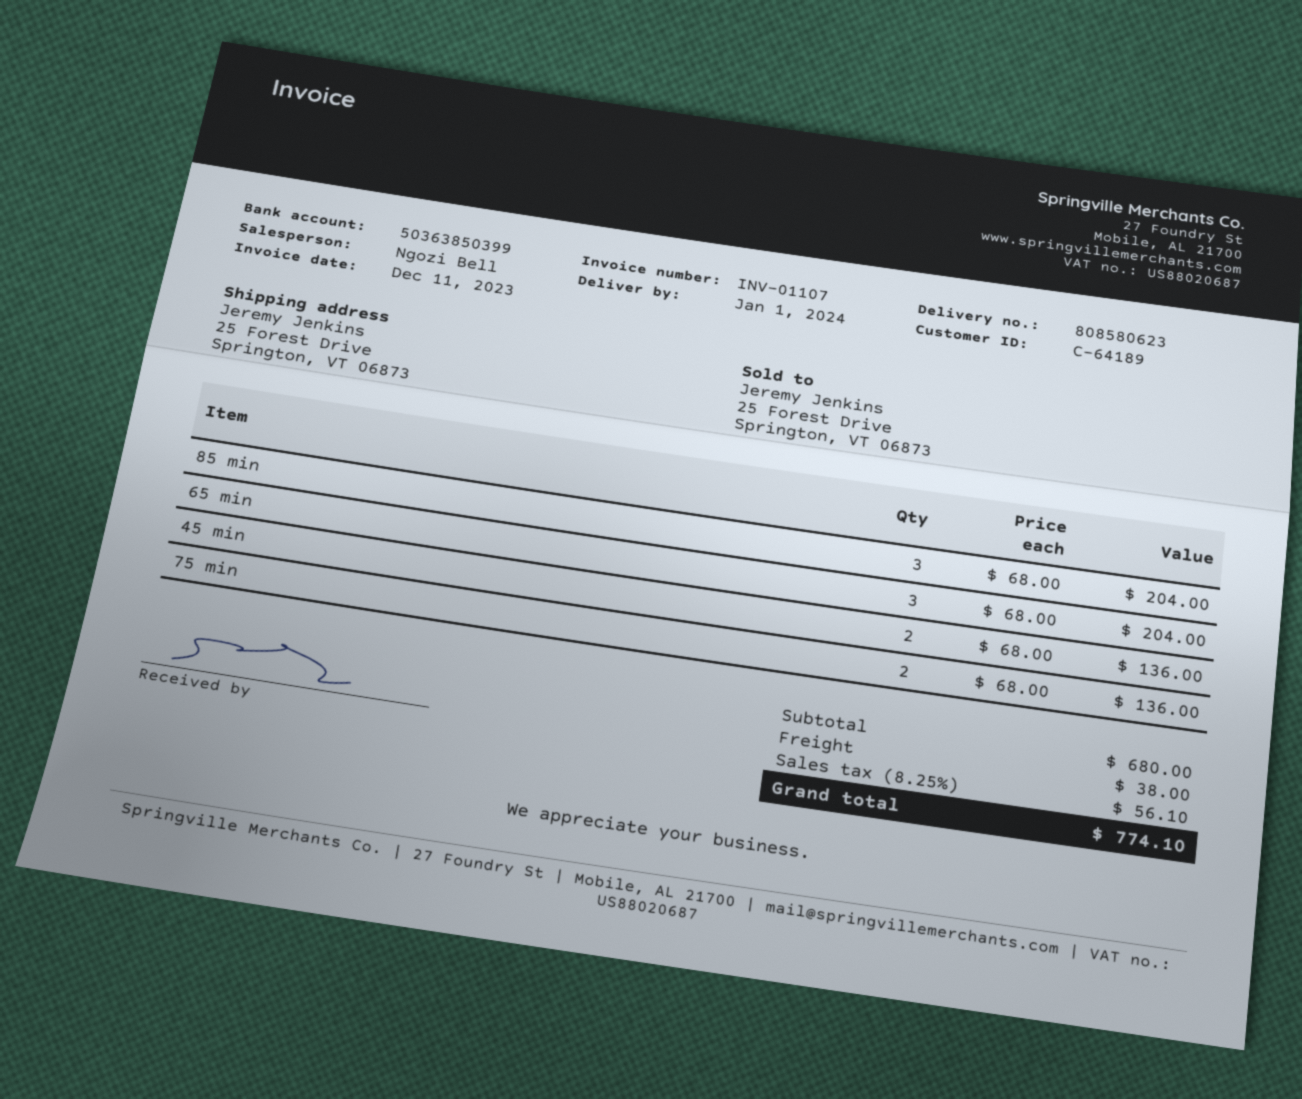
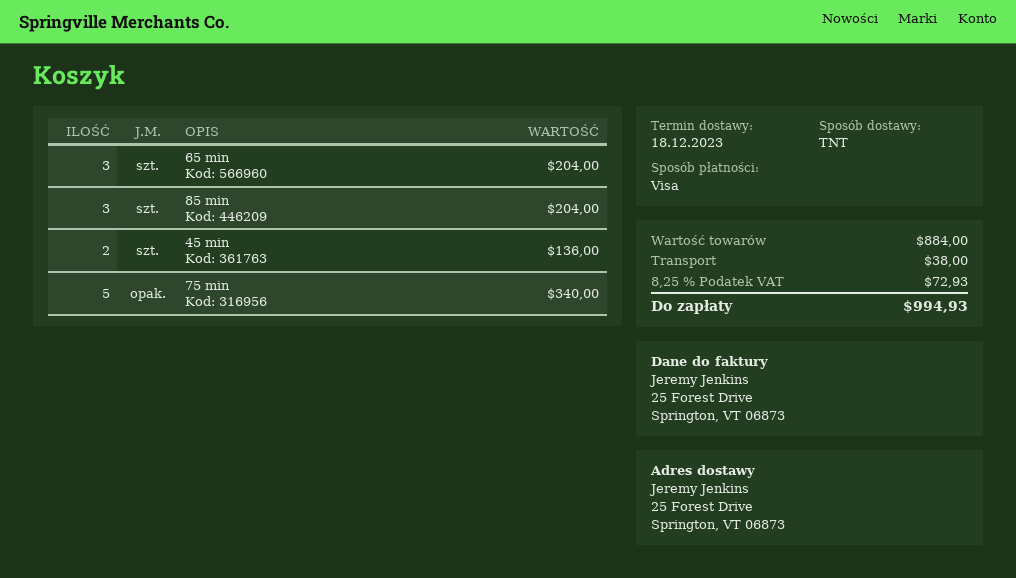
delivery date: 2024-01-01 -> 2023-12-18
75 min: 2 for 136.00 -> 5 for 340.00
subtotal: 680.00 -> 884.00
tax: 8.25% = 56.10 -> 8.25% = 72.93
total: 774.10 -> 994.93

